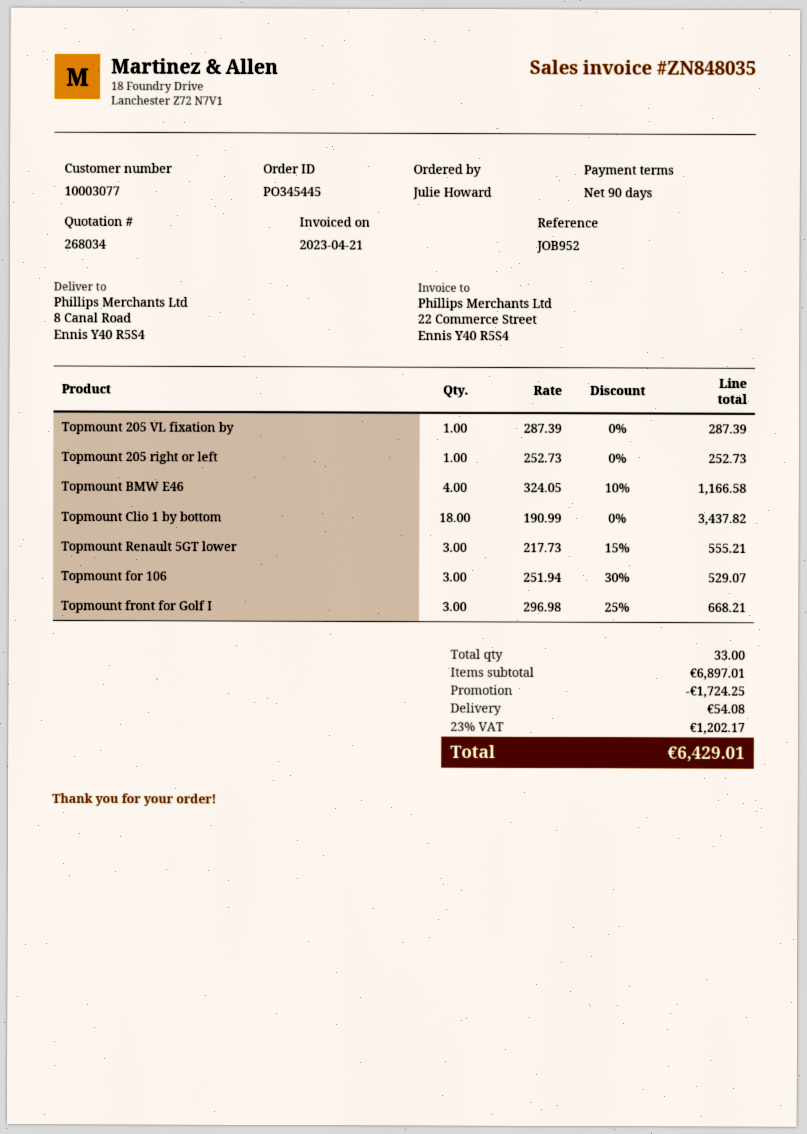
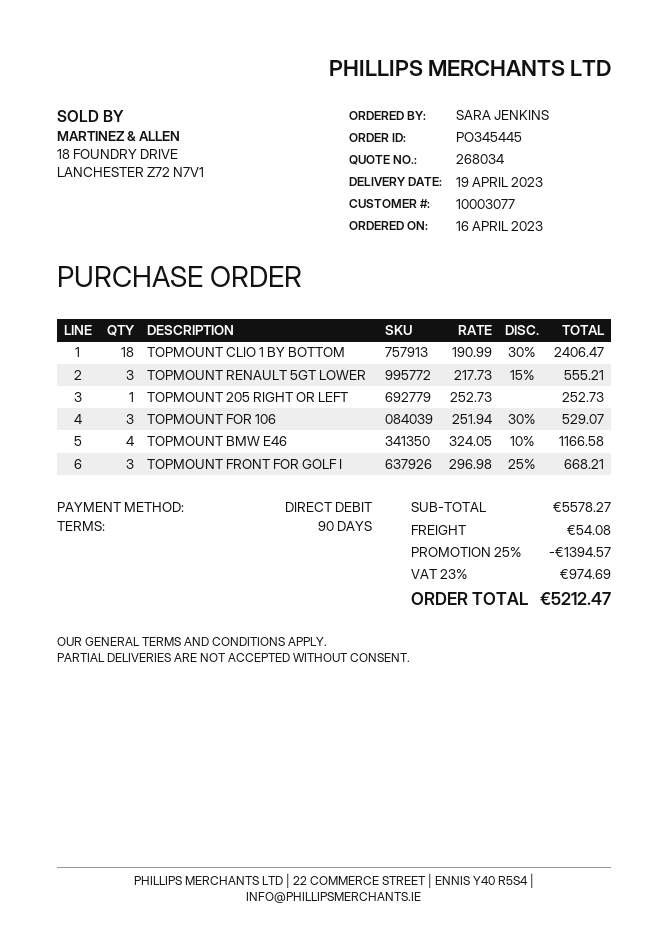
ordered by: Julie Howard -> SARA JENKINS
Topmount 205 VL fixation by: 1 x 287.39 = 287.39 -> none
Topmount Clio 1 by bottom: 18 x 190.99 = 3437.82 -> 18 x 190.99 - 30% = 2406.47
subtotal: 6897.01 -> 5578.27
discount: 1724.25 -> 1394.57
tax: 23% = 1202.17 -> 23% = 974.69
total: 6429.01 -> 5212.47

